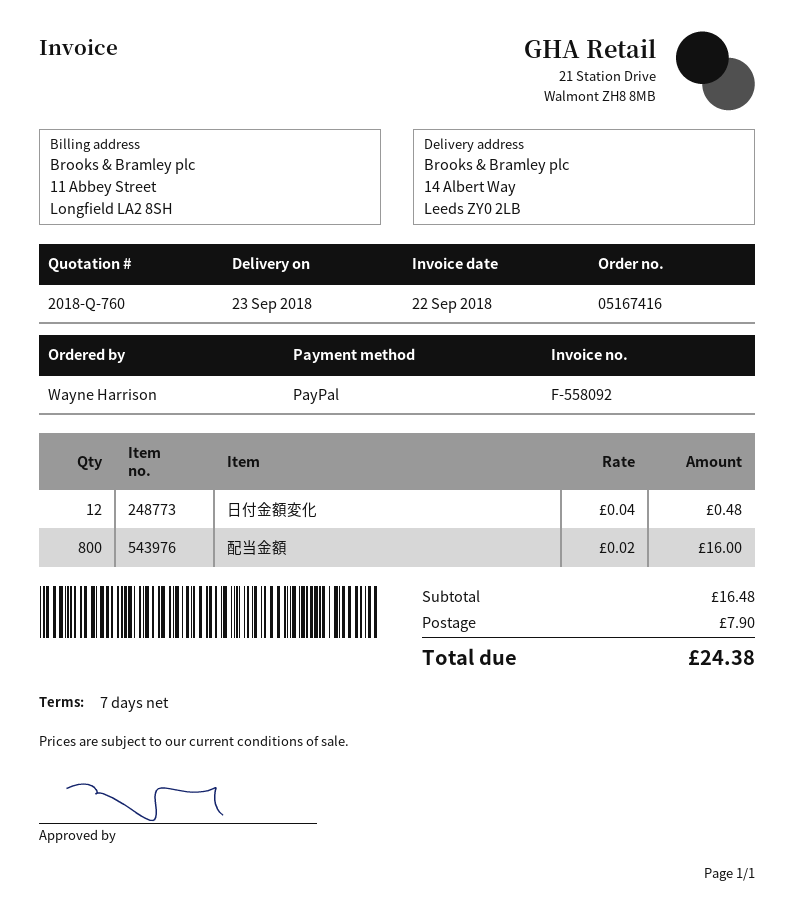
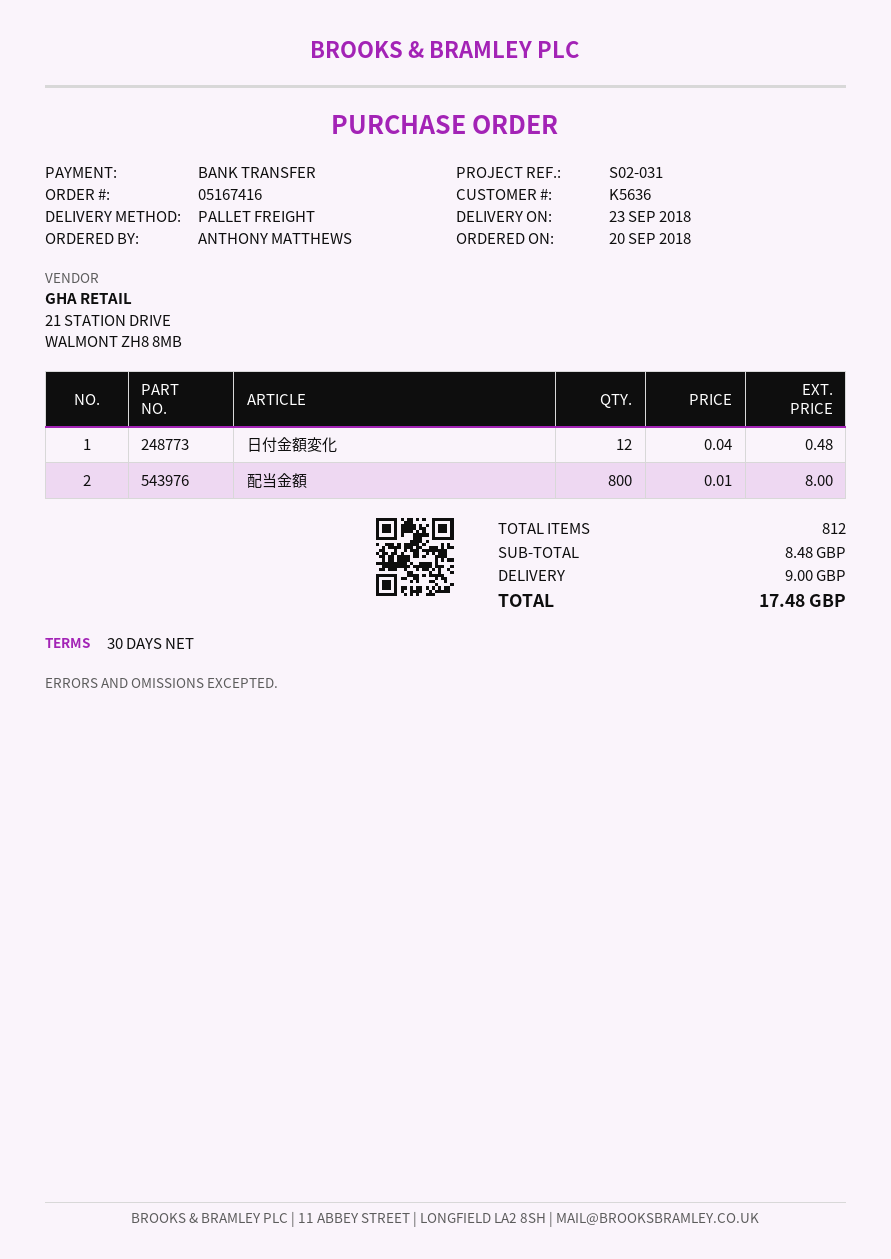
payment terms: 7 days -> 30 days
ordered by: Wayne Harrison -> ANTHONY MATTHEWS
payment method: PayPal -> bank transfer
配当金額: 800 x 0.02 = 16.00 -> 800 x 0.01 = 8.00
subtotal: 16.48 -> 8.48
shipping: 7.90 -> 9.00
total: 24.38 -> 17.48

